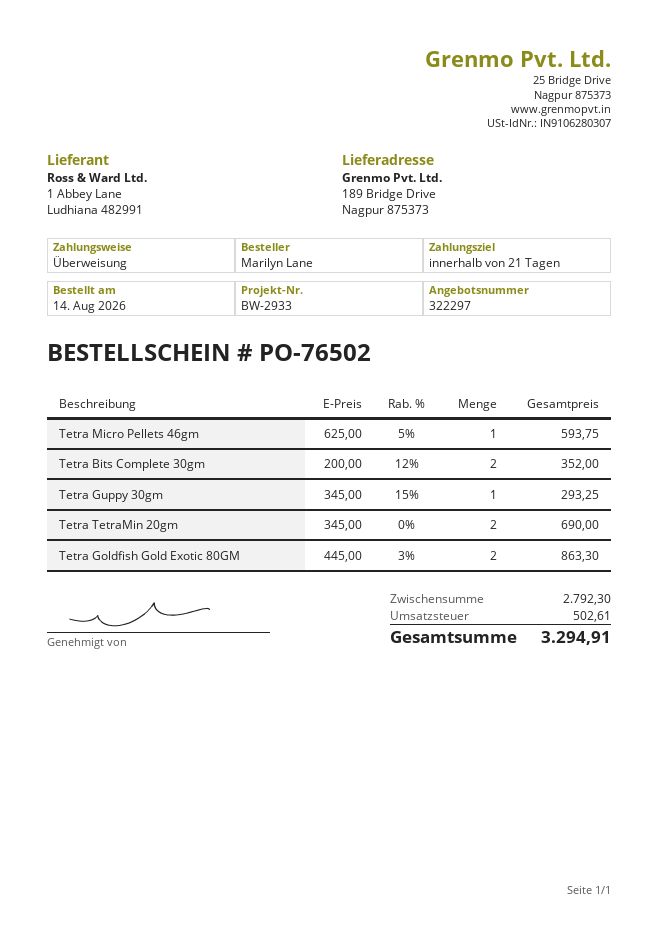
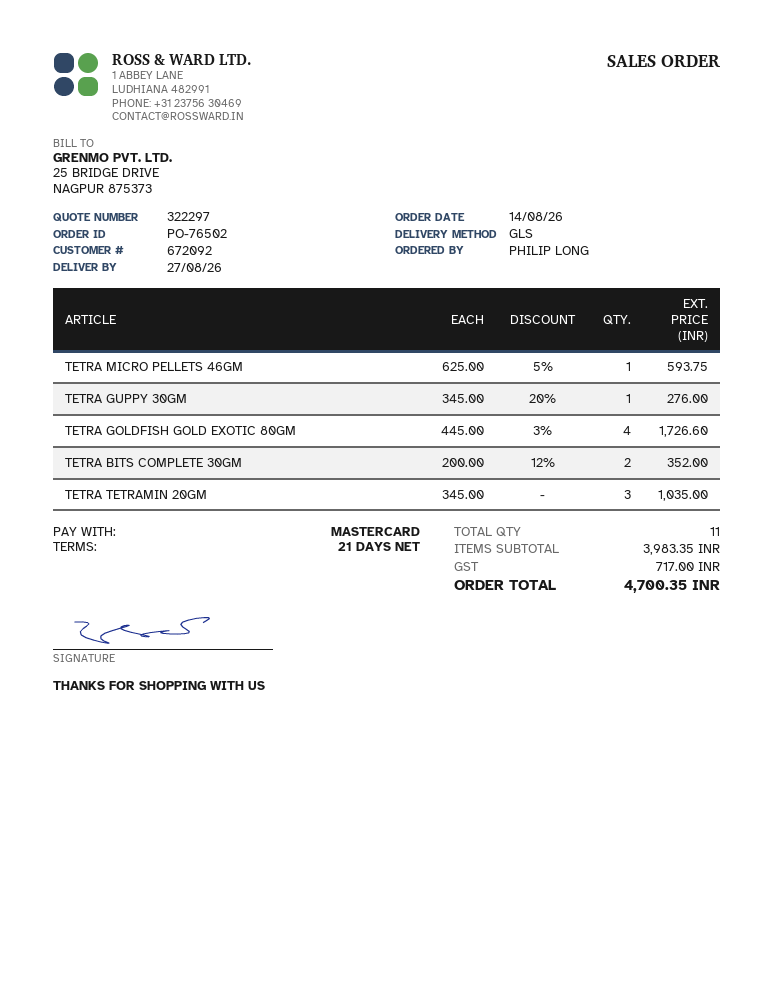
ordered by: Marilyn Lane -> PHILIP LONG
payment method: bank transfer -> Mastercard
Tetra Guppy 30gm: 1 x 345.00 - 15% = 293.25 -> 1 x 345.00 - 20% = 276.00
Tetra TetraMin 20gm: 2 x 345.00 = 690.00 -> 3 x 345.00 = 1035.00
Tetra Goldfish Gold Exotic 80GM: 2 x 445.00 - 3% = 863.30 -> 4 x 445.00 - 3% = 1726.60
subtotal: 2792.30 -> 3983.35
tax: 502.61 -> 717.00
total: 3294.91 -> 4700.35

